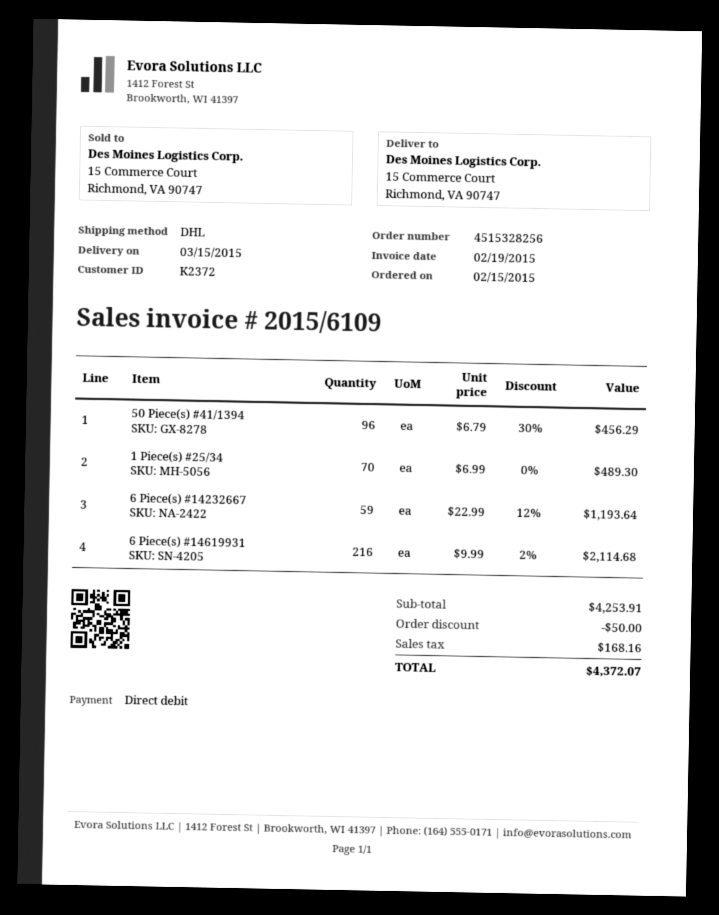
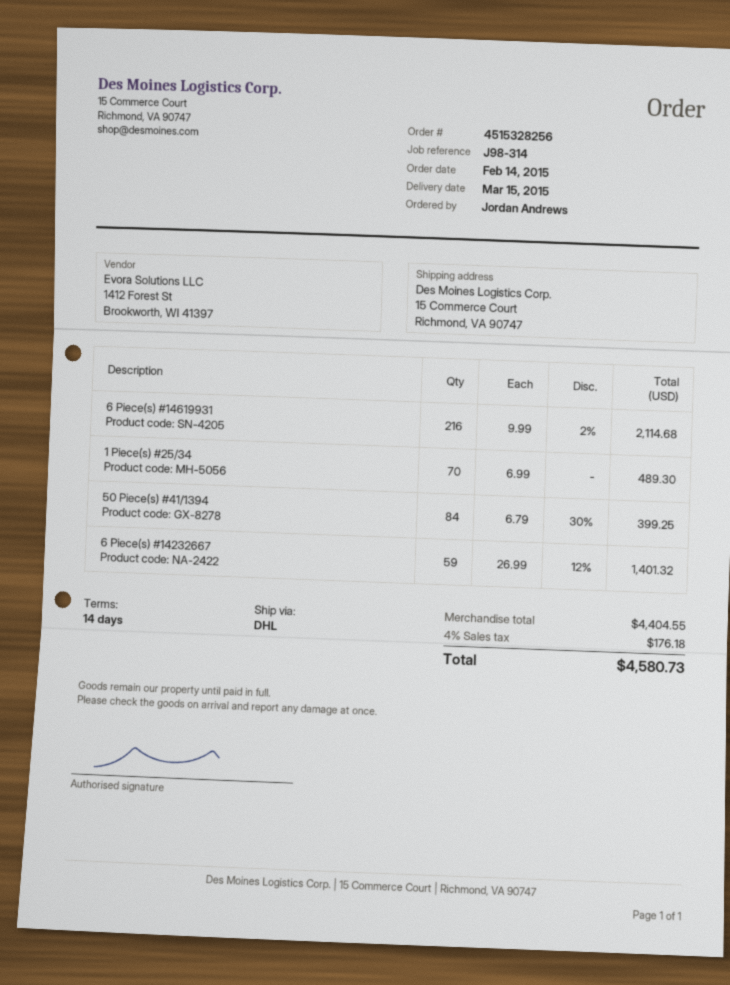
order date: 2015-02-15 -> 2015-02-14
50 Piece(s) #41/1394: 96 x 6.79 - 30% = 456.29 -> 84 x 6.79 - 30% = 399.25
6 Piece(s) #14232667: 59 x 22.99 - 12% = 1193.64 -> 59 x 26.99 - 12% = 1401.32
subtotal: 4253.91 -> 4404.55
discount: 50.00 -> none
tax: 168.16 -> 176.18
total: 4372.07 -> 4580.73

